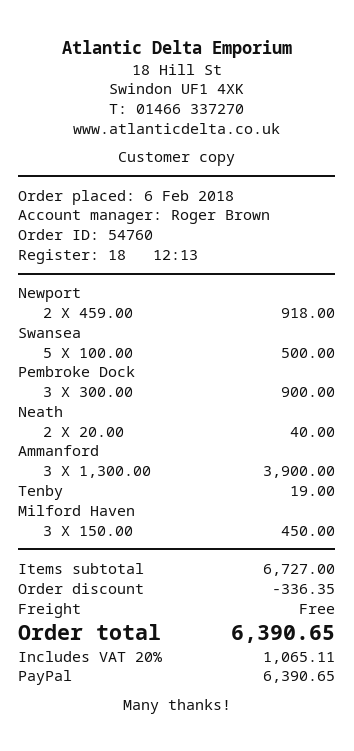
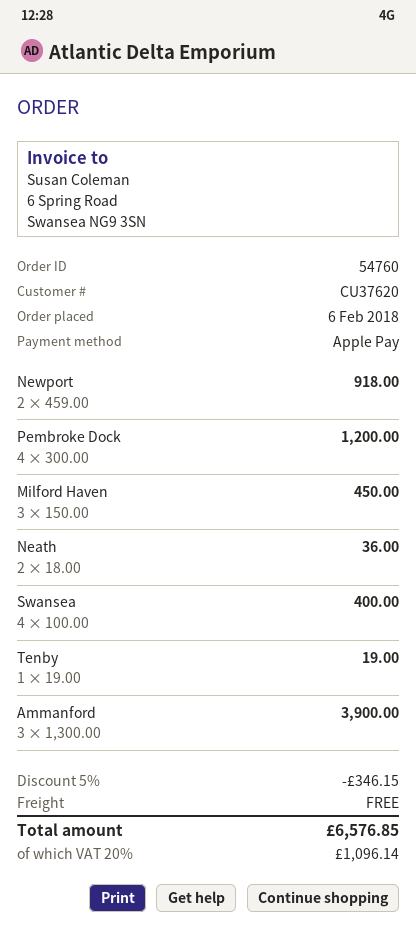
payment method: PayPal -> Apple Pay
Swansea: 5 x 100.00 = 500.00 -> 4 x 100.00 = 400.00
Pembroke Dock: 3 x 300.00 = 900.00 -> 4 x 300.00 = 1200.00
Neath: 2 x 20.00 = 40.00 -> 2 x 18.00 = 36.00
discount: 336.35 -> 346.15
tax: 20% = 1065.11 -> 20% = 1096.14
total: 6390.65 -> 6576.85

